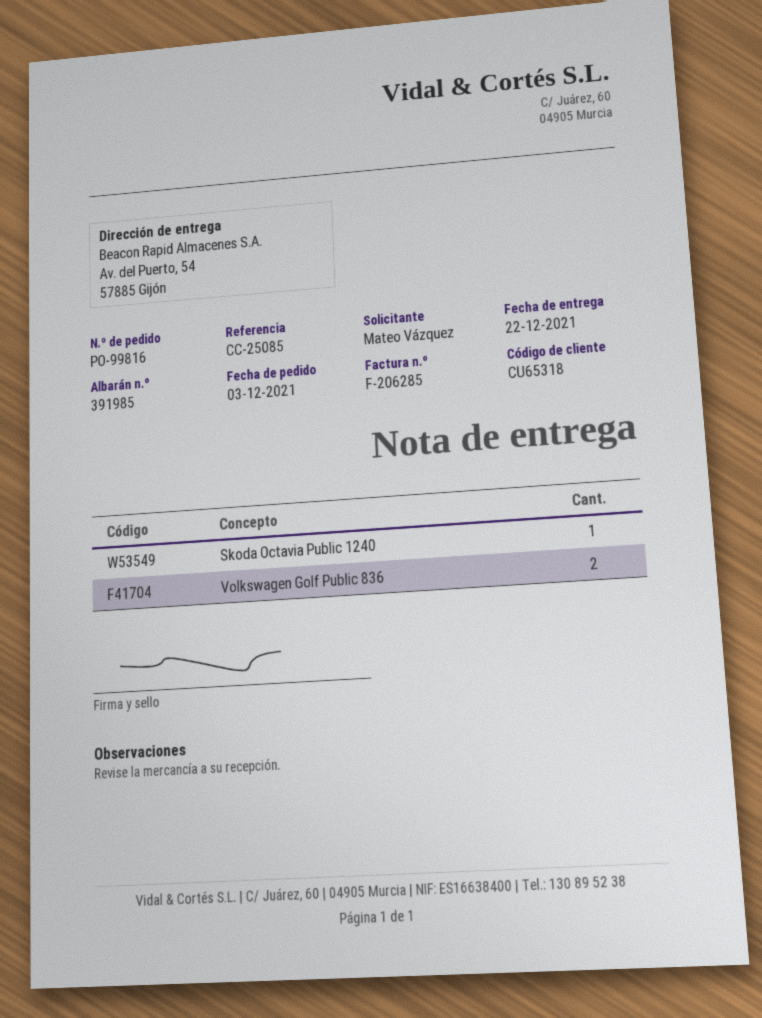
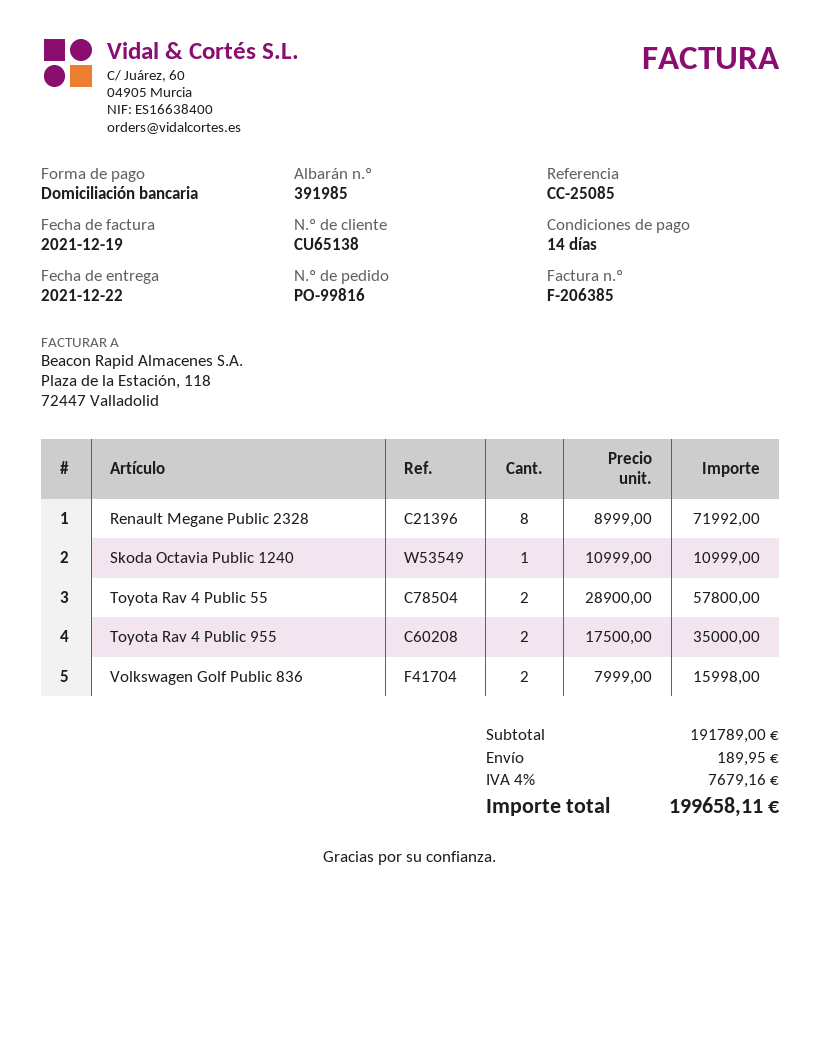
invoice number: F-206285 -> F-206385
customer number: CU65318 -> CU65138
Renault Megane Public 2328: none -> 8
Toyota Rav 4 Public 55: none -> 2
Toyota Rav 4 Public 955: none -> 2

